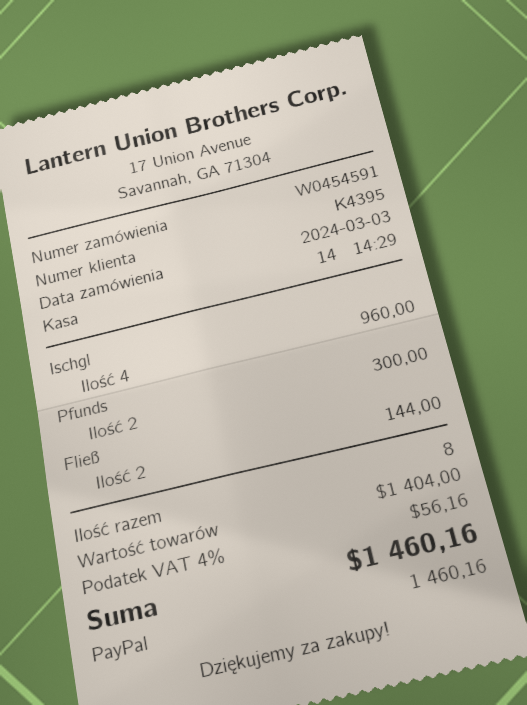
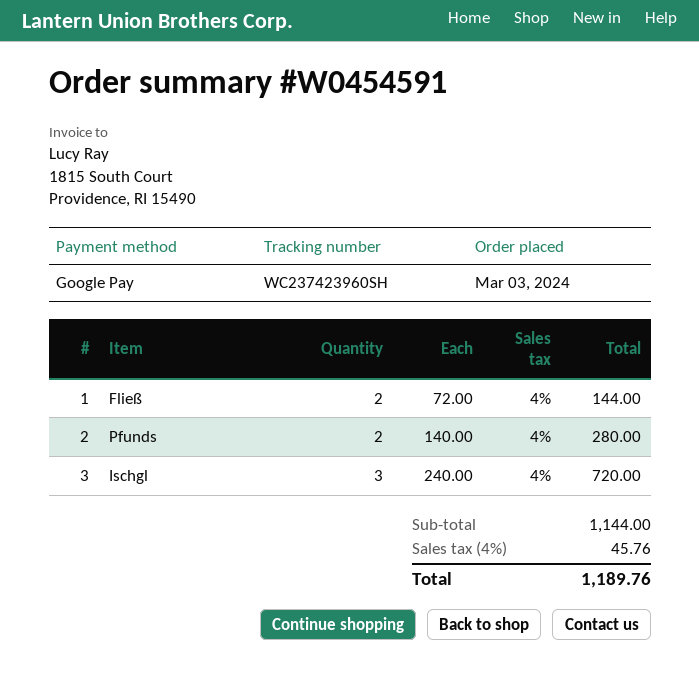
payment method: PayPal -> Google Pay
Ischgl: 4 for 960.00 -> 3 for 720.00
Pfunds: 2 for 300.00 -> 2 for 280.00
subtotal: 1404.00 -> 1144.00
tax: 4% = 56.16 -> 4% = 45.76
total: 1460.16 -> 1189.76

